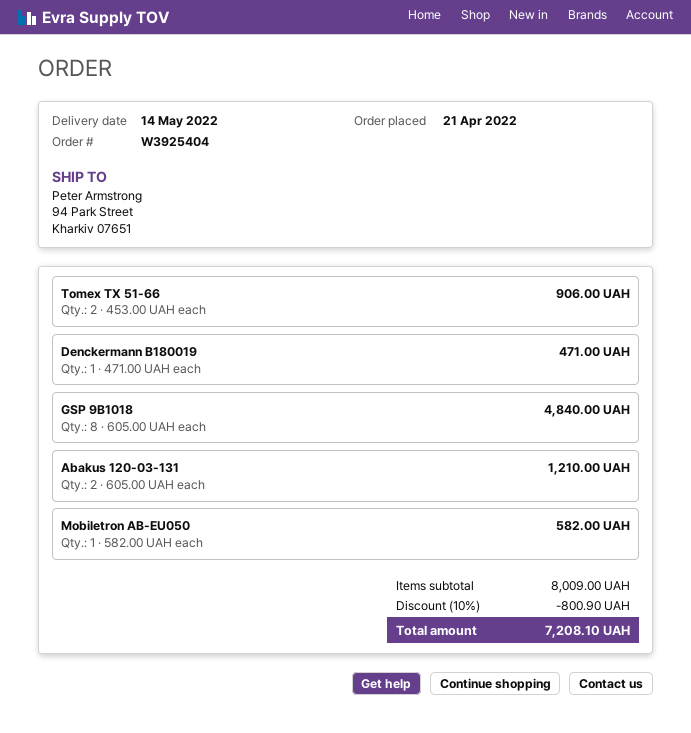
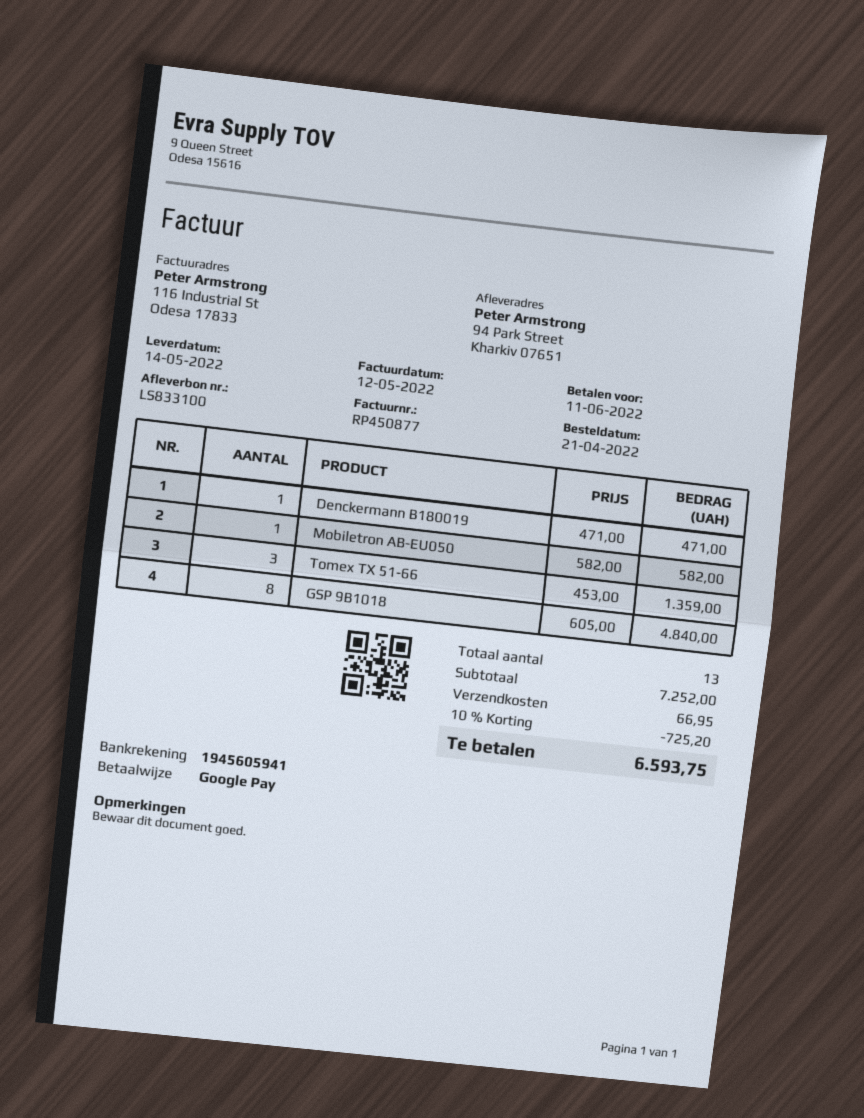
Tomex TX 51-66: 2 x 453.00 = 906.00 -> 3 x 453.00 = 1359.00
Abakus 120-03-131: 2 x 605.00 = 1210.00 -> none
subtotal: 8009.00 -> 7252.00
discount: 10% = 800.90 -> 10% = 725.20
shipping: none -> 66.95
total: 7208.10 -> 6593.75

